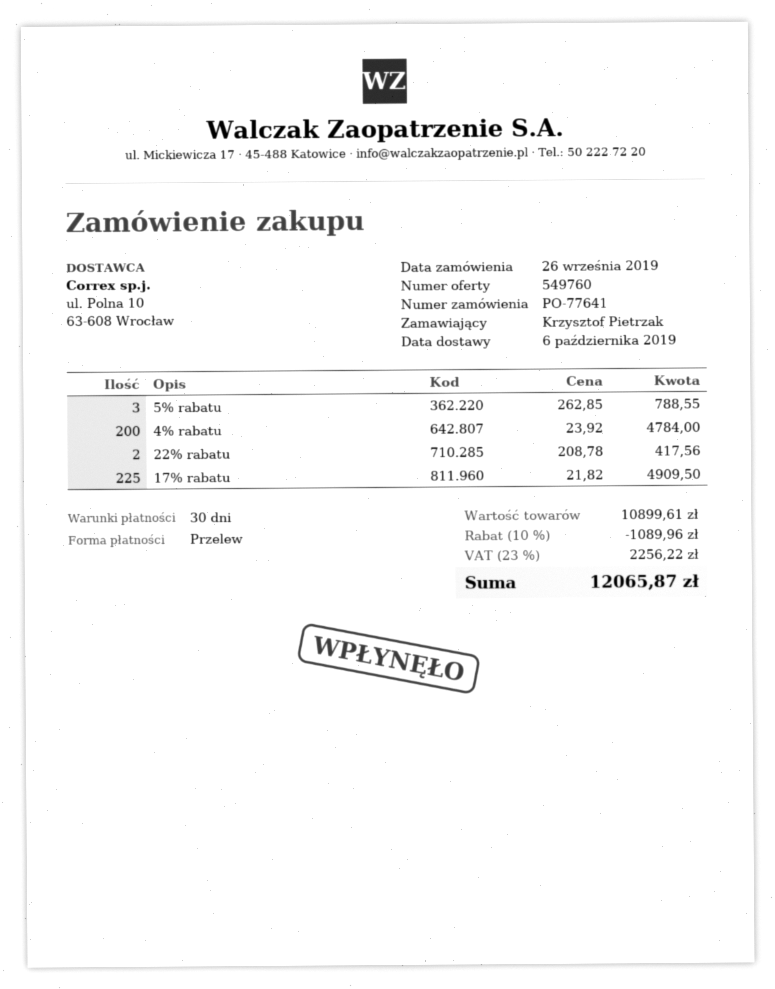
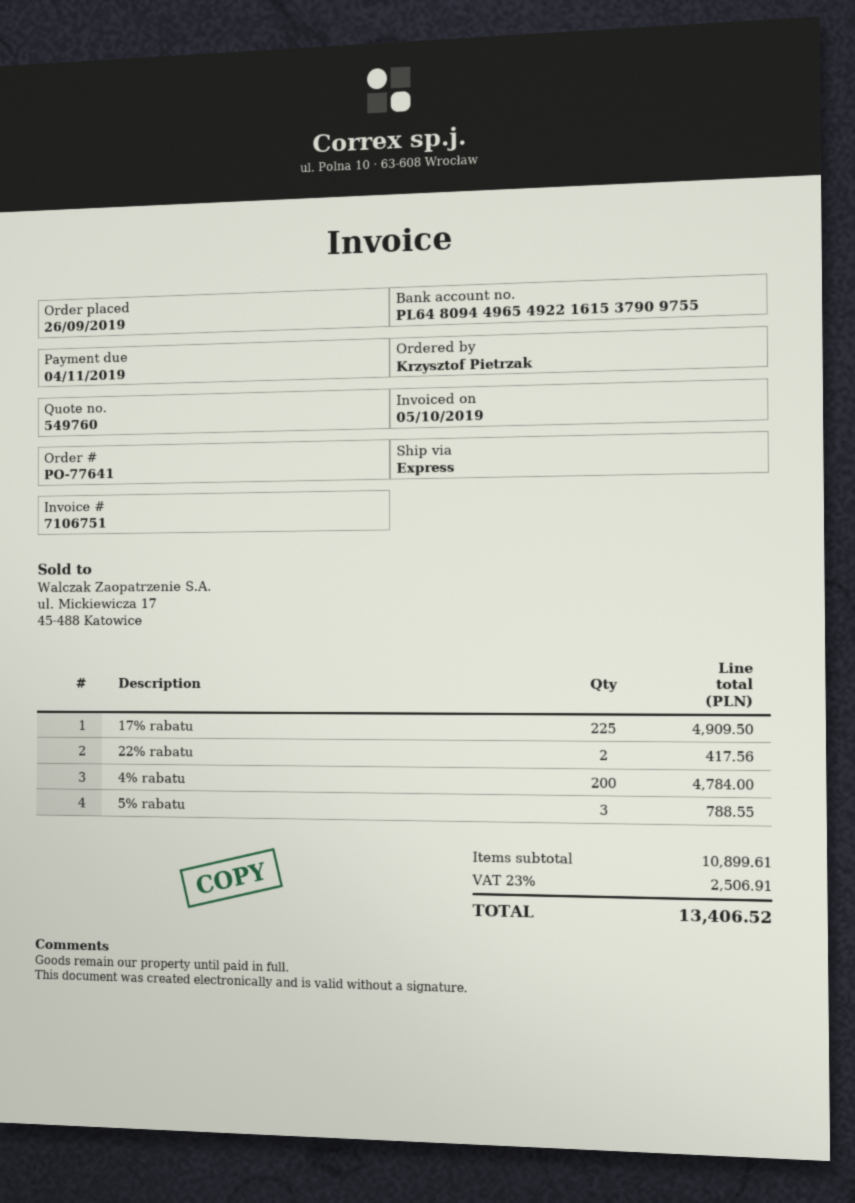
discount: 10% = 1089.96 -> none
tax: 23% = 2256.22 -> 23% = 2506.91
total: 12065.87 -> 13406.52

